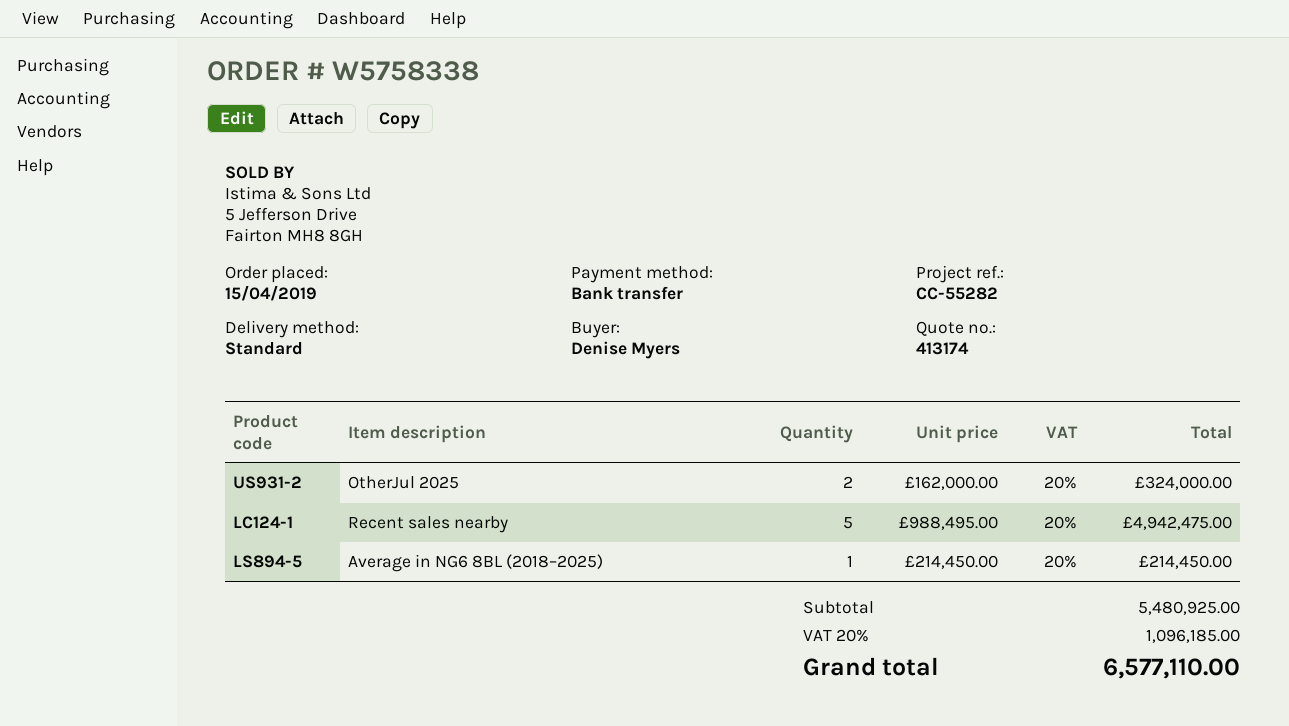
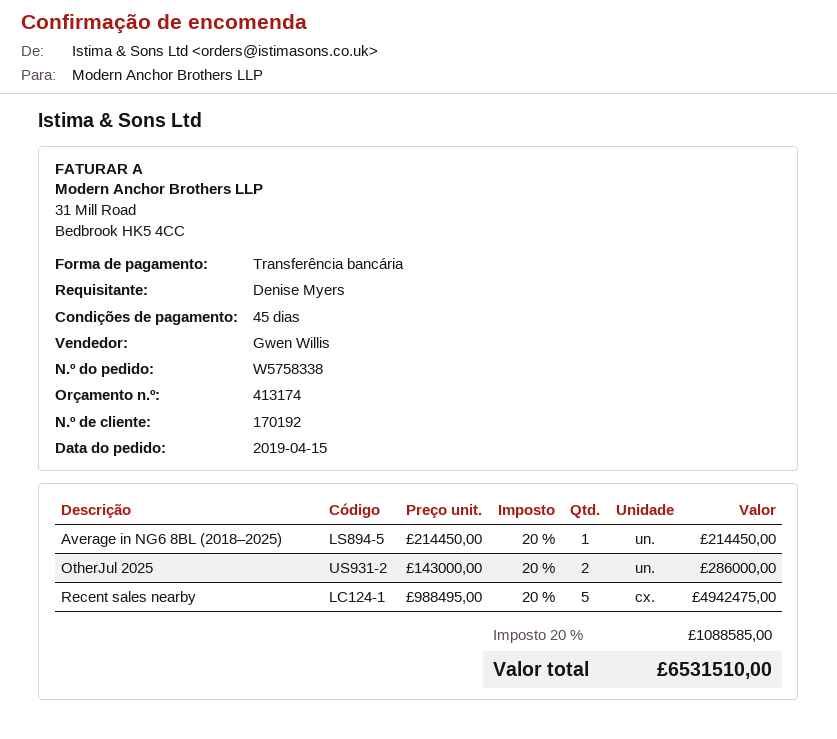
OtherJul 2025: 2 x 162000.00 = 324000.00 -> 2 x 143000.00 = 286000.00
tax: 20% = 1096185.00 -> 20% = 1088585.00
total: 6577110.00 -> 6531510.00

